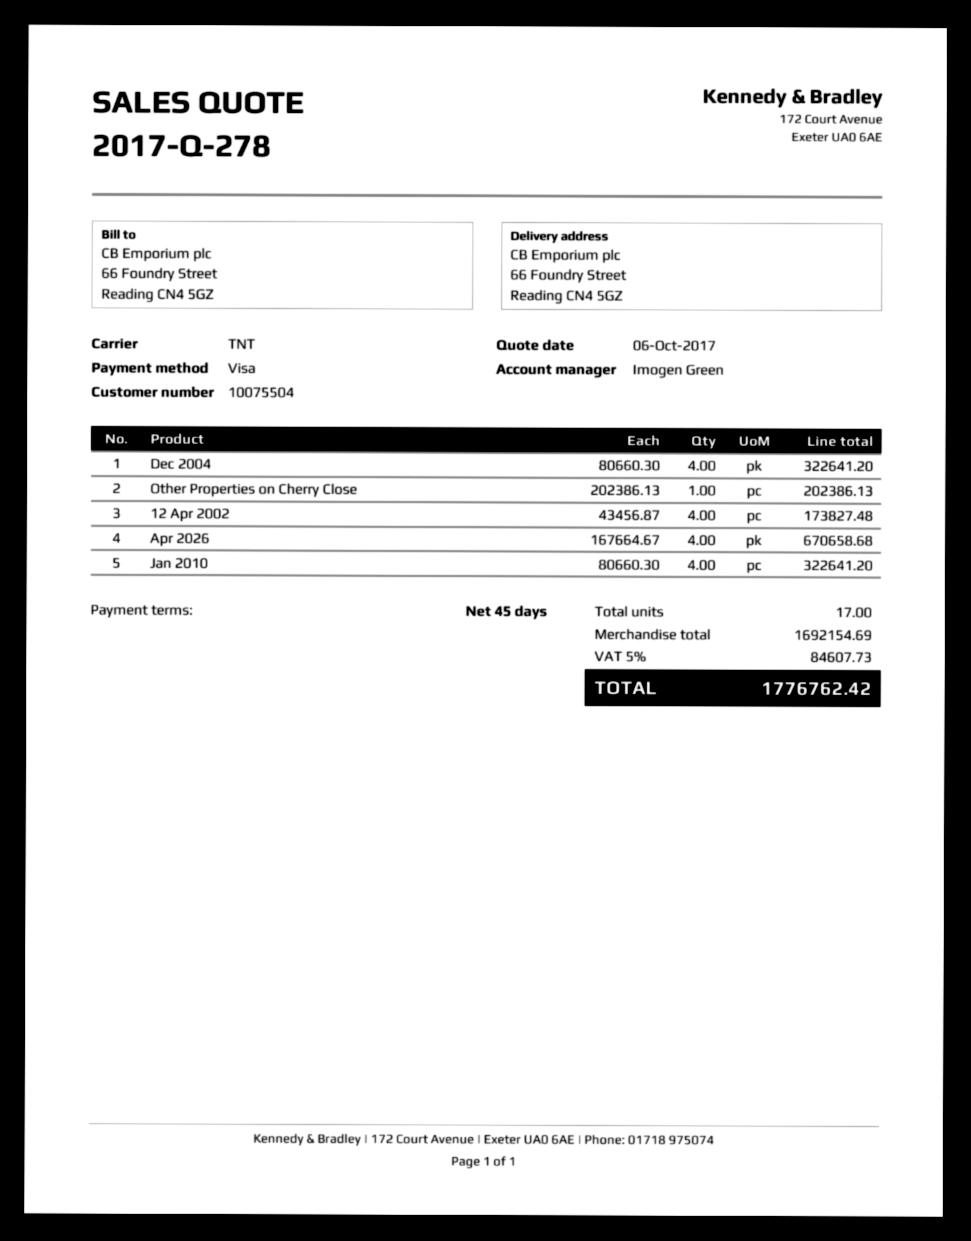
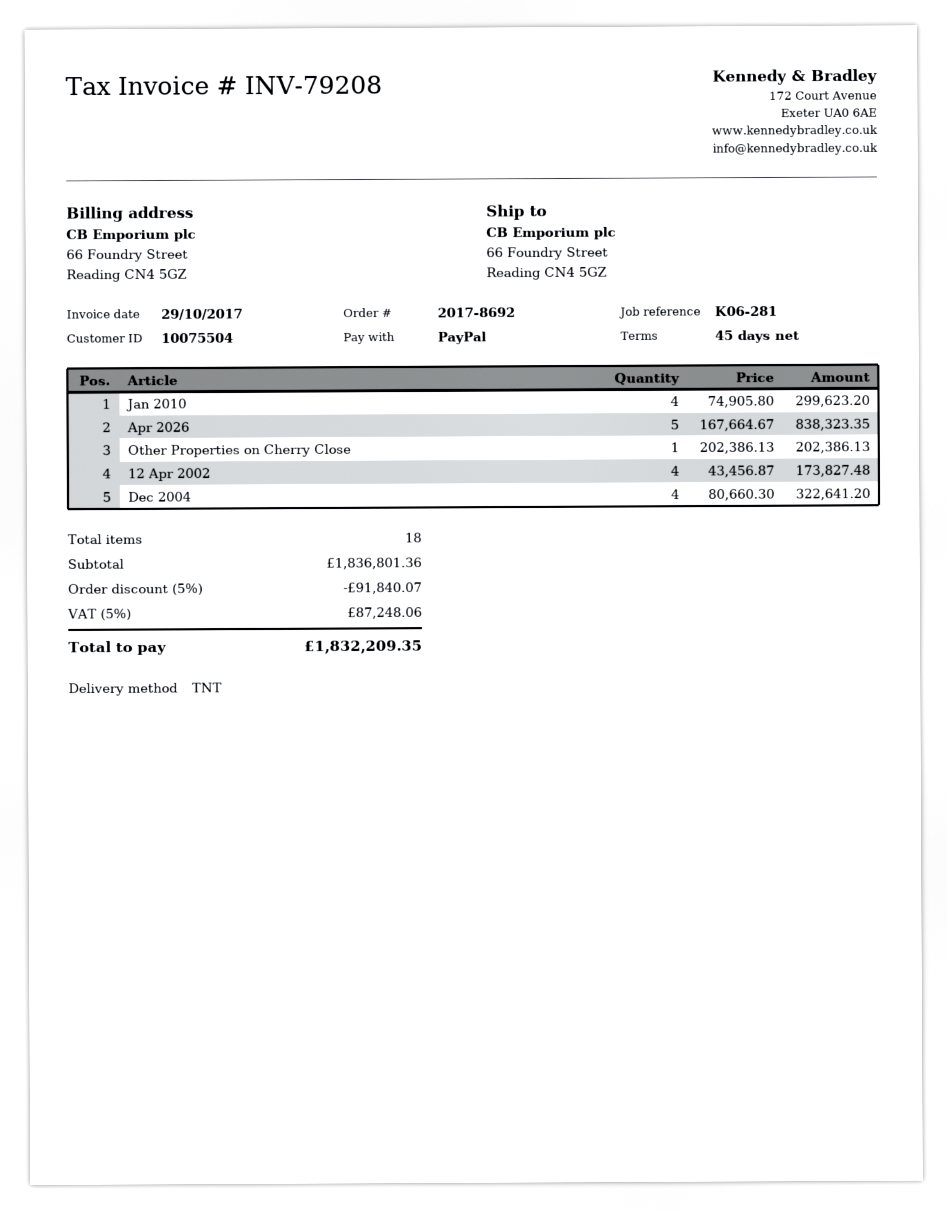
payment method: Visa -> PayPal
Apr 2026: 4 x 167664.67 = 670658.68 -> 5 x 167664.67 = 838323.35
Jan 2010: 4 x 80660.30 = 322641.20 -> 4 x 74905.80 = 299623.20
total quantity: 17 -> 18
subtotal: 1692154.69 -> 1836801.36
discount: none -> 5% = 91840.07
tax: 5% = 84607.73 -> 5% = 87248.06
total: 1776762.42 -> 1832209.35

